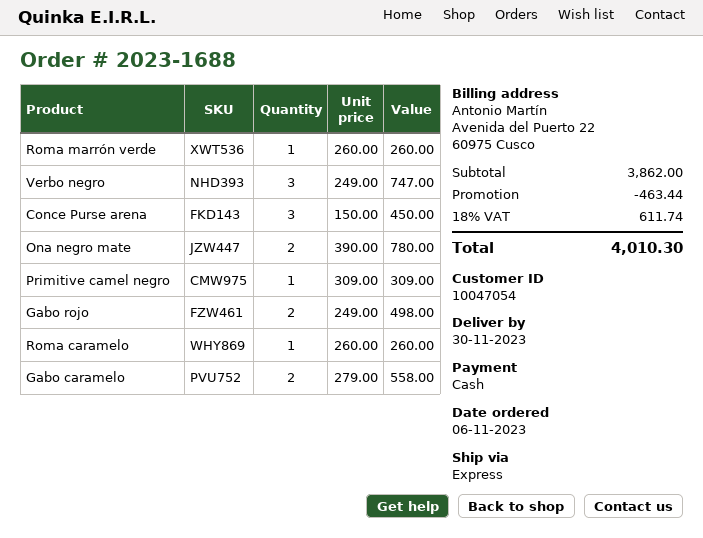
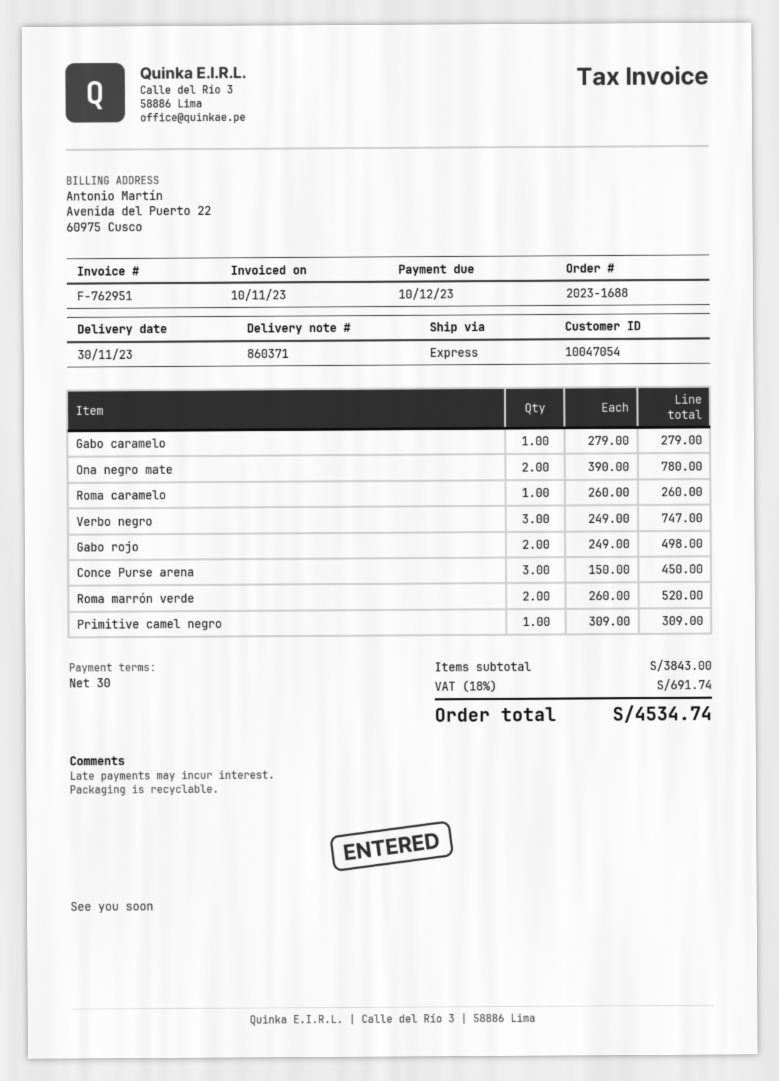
Roma marrón verde: 1 x 260.00 = 260.00 -> 2 x 260.00 = 520.00
Gabo caramelo: 2 x 279.00 = 558.00 -> 1 x 279.00 = 279.00
subtotal: 3862.00 -> 3843.00
discount: 463.44 -> none
tax: 18% = 611.74 -> 18% = 691.74
total: 4010.30 -> 4534.74

